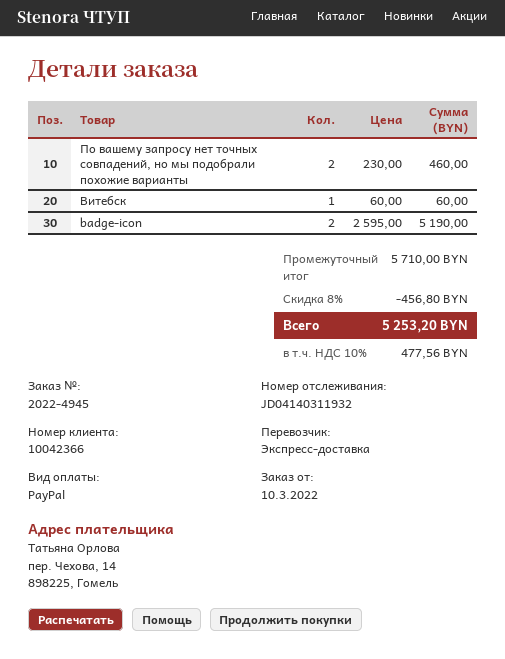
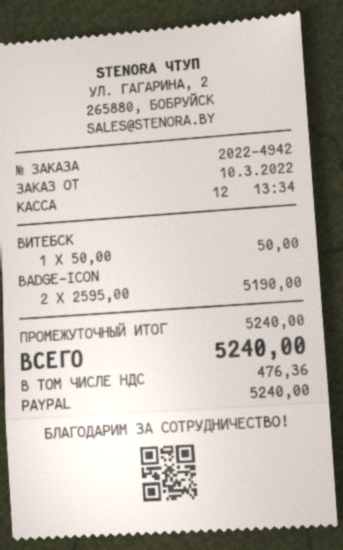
order number: 2022-4945 -> 2022-4942
По вашему запросу нет точных совпадений, но мы подобрали похожие варианты: 2 x 230.00 = 460.00 -> none
Витебск: 1 x 60.00 = 60.00 -> 1 x 50.00 = 50.00
subtotal: 5710.00 -> 5240.00
discount: 8% = 456.80 -> none
tax: 477.56 -> 476.36
total: 5253.20 -> 5240.00

